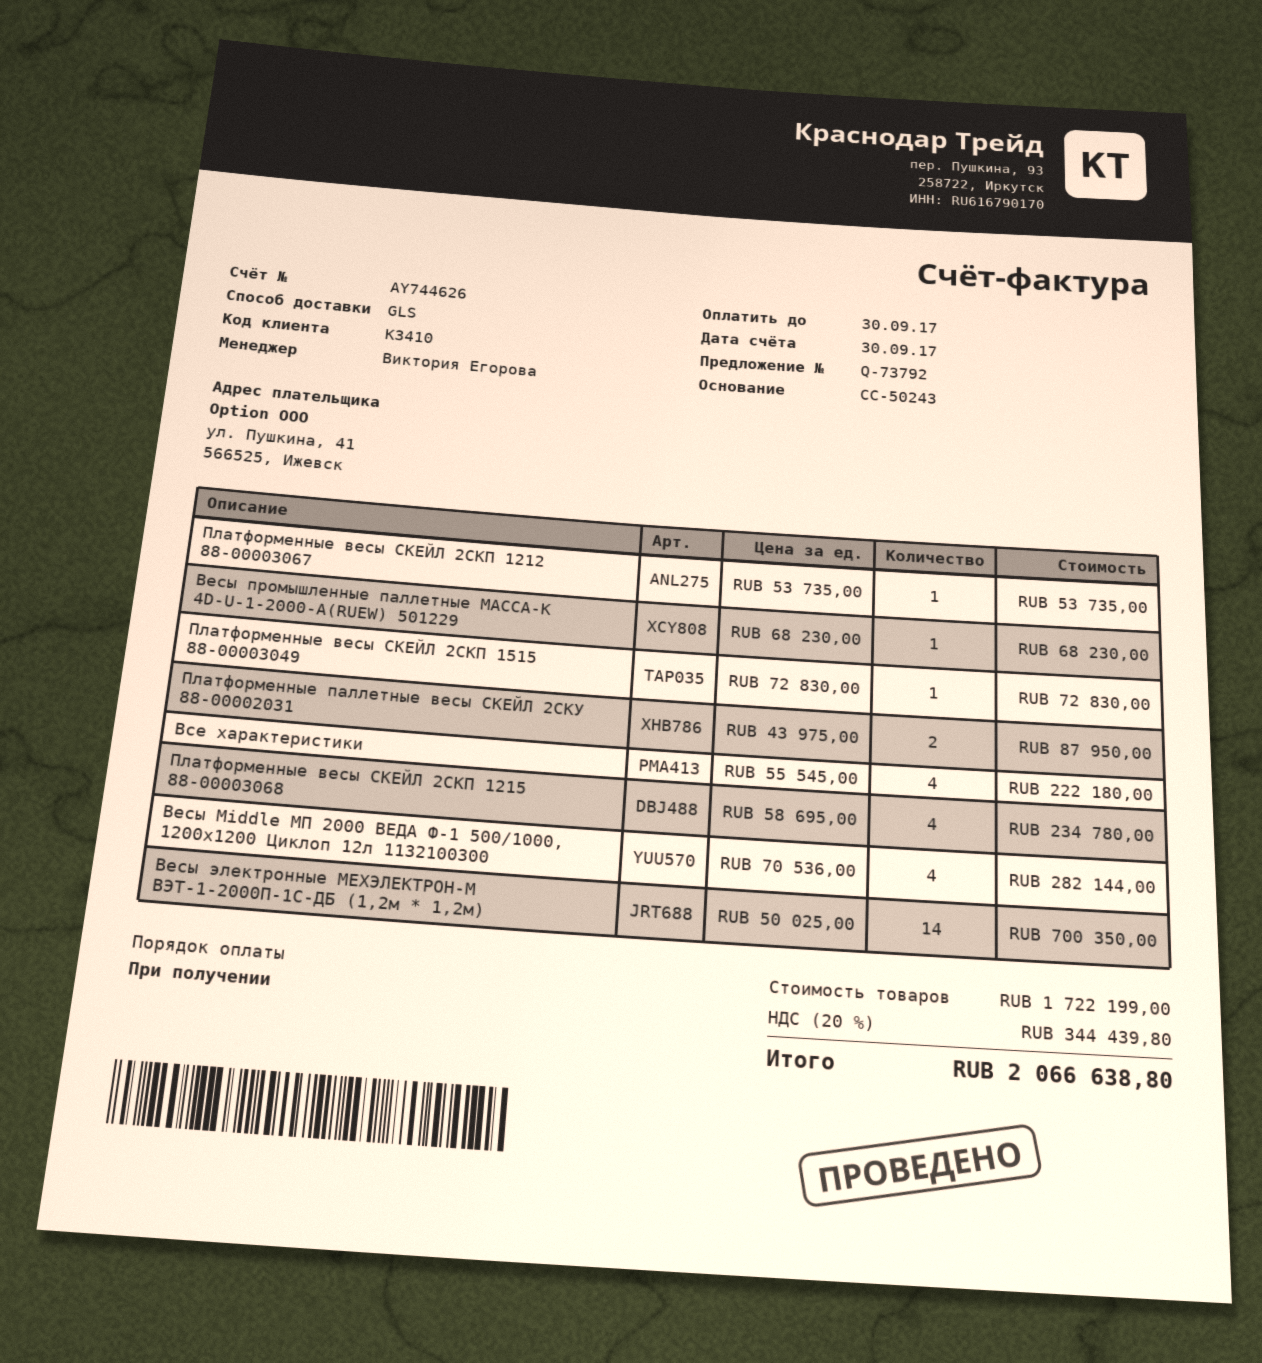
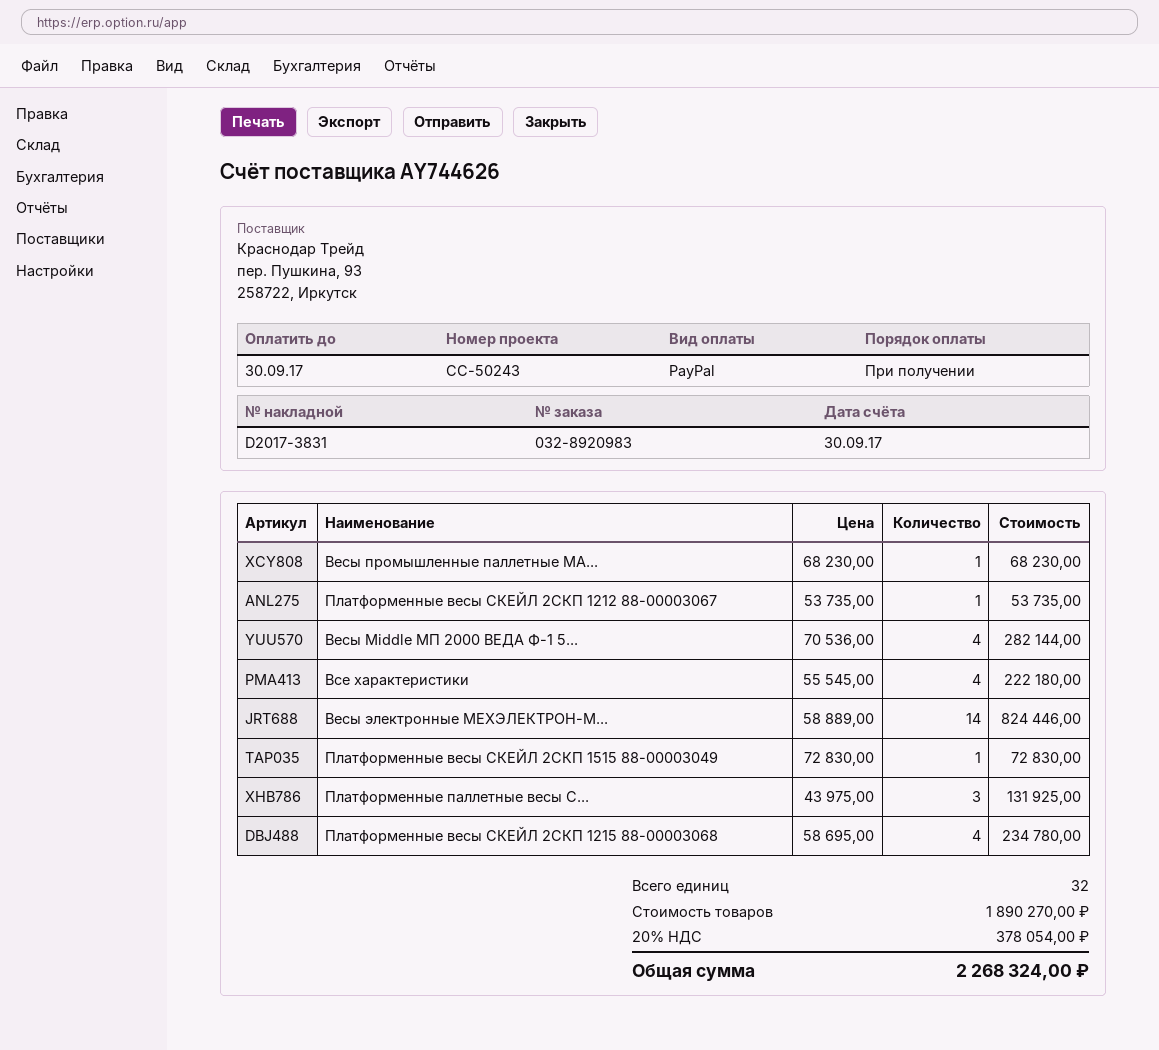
Платформенные паллетные весы СКЕЙЛ 2СКУ 88-00002031: 2 x 43975.00 = 87950.00 -> 3 x 43975.00 = 131925.00
Весы электронные МЕХЭЛЕКТРОН-М ВЭТ-1-2000П-1С-ДБ (1,2м * 1,2м): 14 x 50025.00 = 700350.00 -> 14 x 58889.00 = 824446.00
subtotal: 1722199.00 -> 1890270.00
tax: 20% = 344439.80 -> 20% = 378054.00
total: 2066638.80 -> 2268324.00

